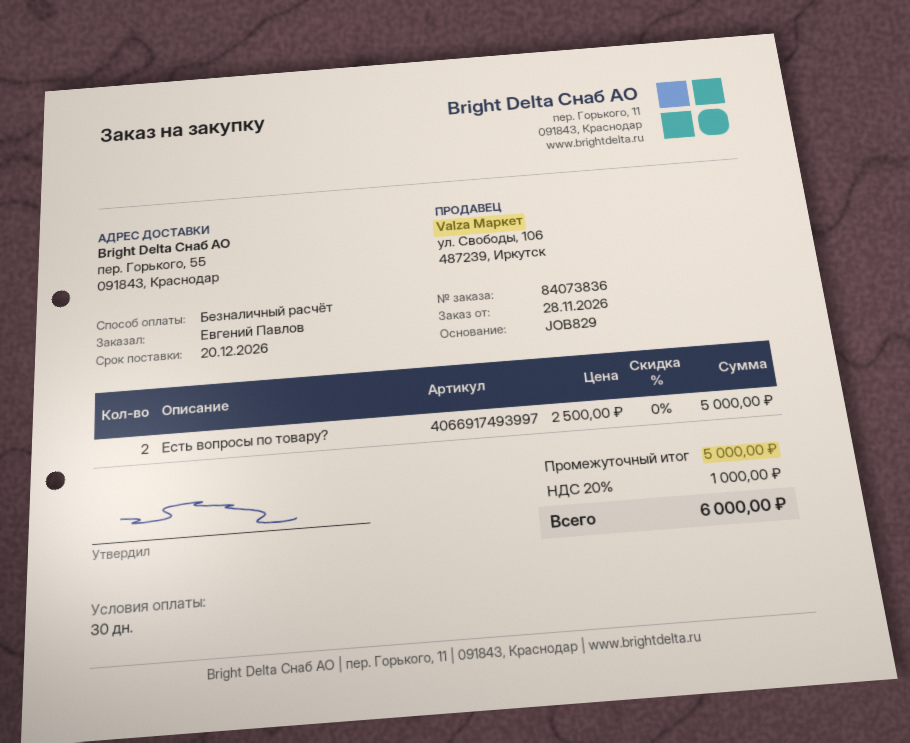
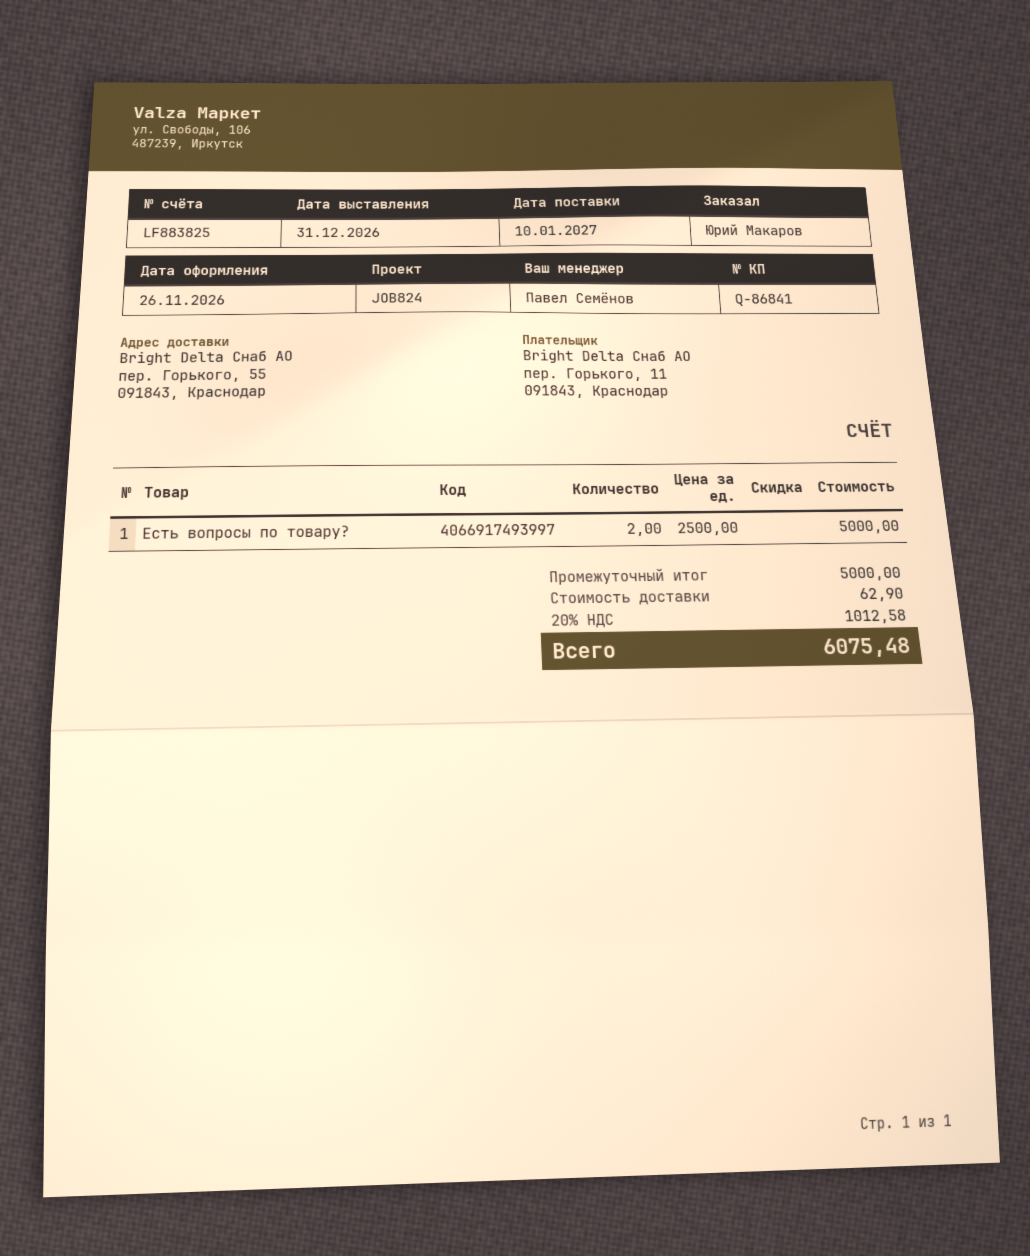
order date: 2026-11-28 -> 2026-11-26
delivery date: 2026-12-20 -> 2027-01-10
reference: JOB829 -> JOB824
ordered by: Евгений Павлов -> Юрий Макаров
shipping: none -> 62.90
tax: 20% = 1000.00 -> 20% = 1012.58
total: 6000.00 -> 6075.48

